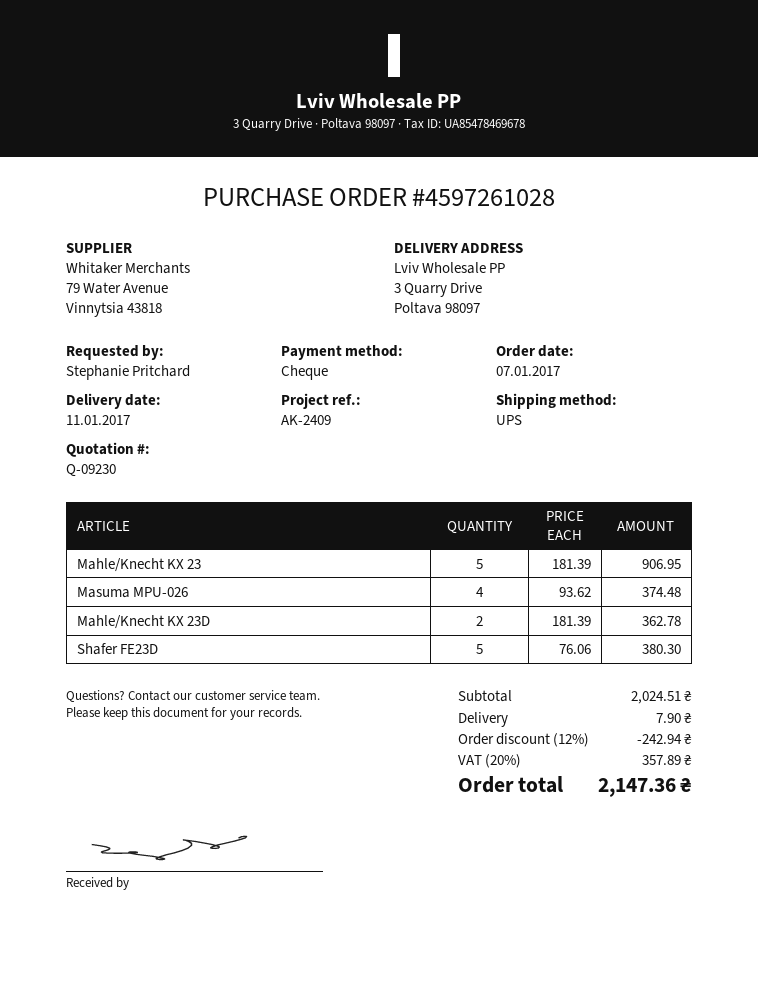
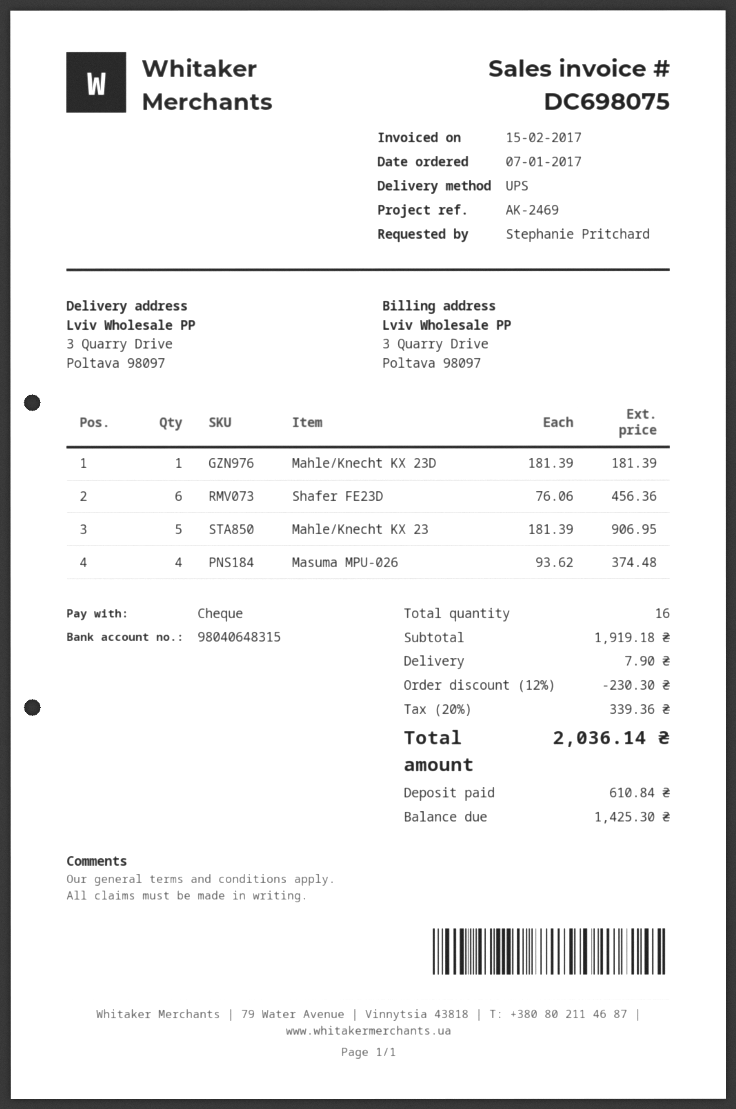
reference: AK-2409 -> AK-2469
Mahle/Knecht KX 23D: 2 x 181.39 = 362.78 -> 1 x 181.39 = 181.39
Shafer FE23D: 5 x 76.06 = 380.30 -> 6 x 76.06 = 456.36
subtotal: 2024.51 -> 1919.18
discount: 12% = 242.94 -> 12% = 230.30
tax: 20% = 357.89 -> 20% = 339.36
total: 2147.36 -> 2036.14

